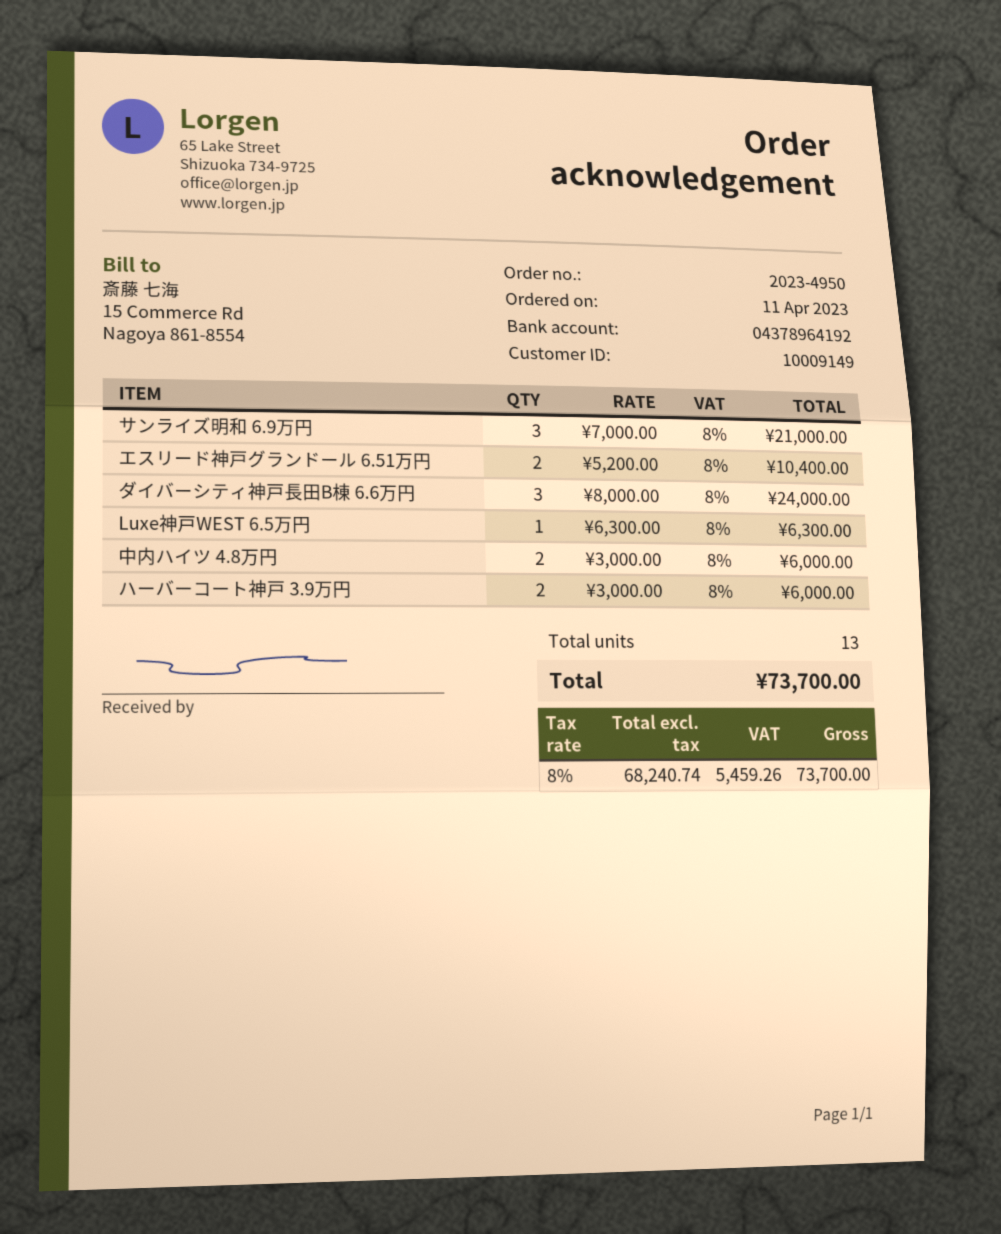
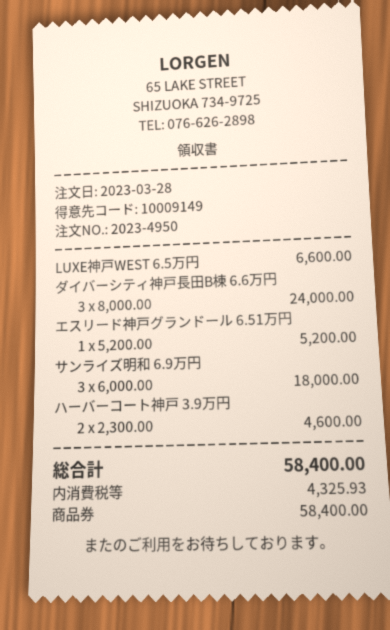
order date: 2023-04-11 -> 2023-03-28
サンライズ明和 6.9万円: 3 x 7000.00 = 21000.00 -> 3 x 6000.00 = 18000.00
エスリード神戸グランドール 6.51万円: 2 x 5200.00 = 10400.00 -> 1 x 5200.00 = 5200.00
Luxe神戸WEST 6.5万円: 1 x 6300.00 = 6300.00 -> 1 x 6600.00 = 6600.00
中内ハイツ 4.8万円: 2 x 3000.00 = 6000.00 -> none
ハーバーコート神戸 3.9万円: 2 x 3000.00 = 6000.00 -> 2 x 2300.00 = 4600.00
tax: 5459.26 -> 4325.93
total: 73700.00 -> 58400.00

